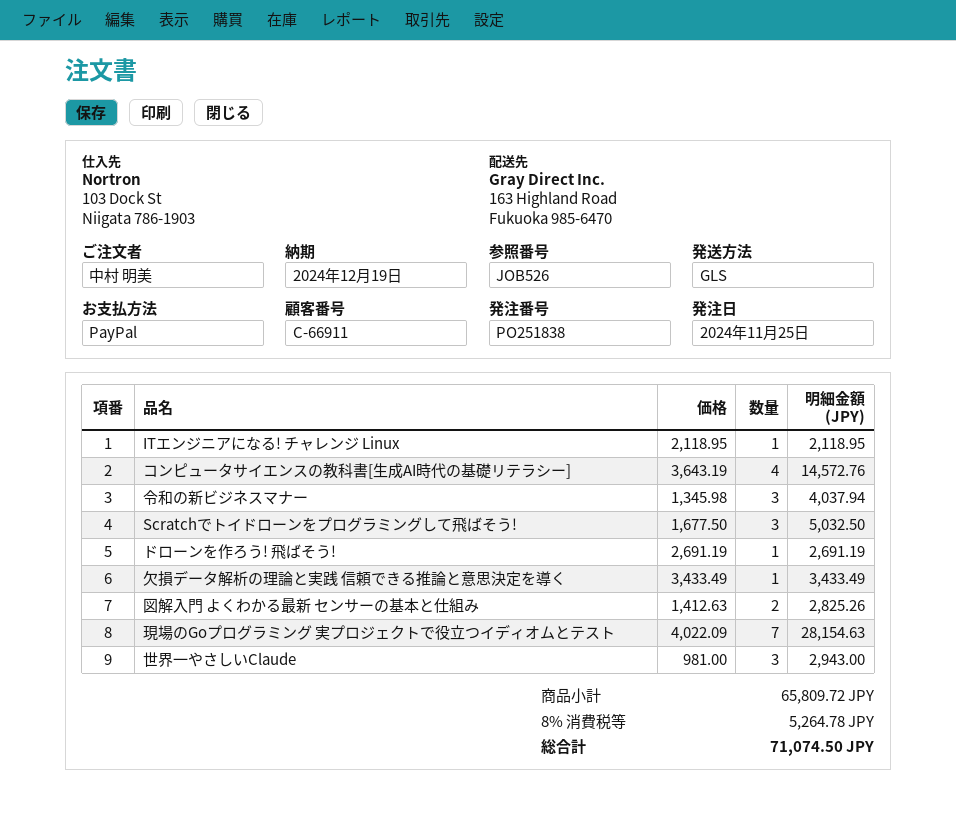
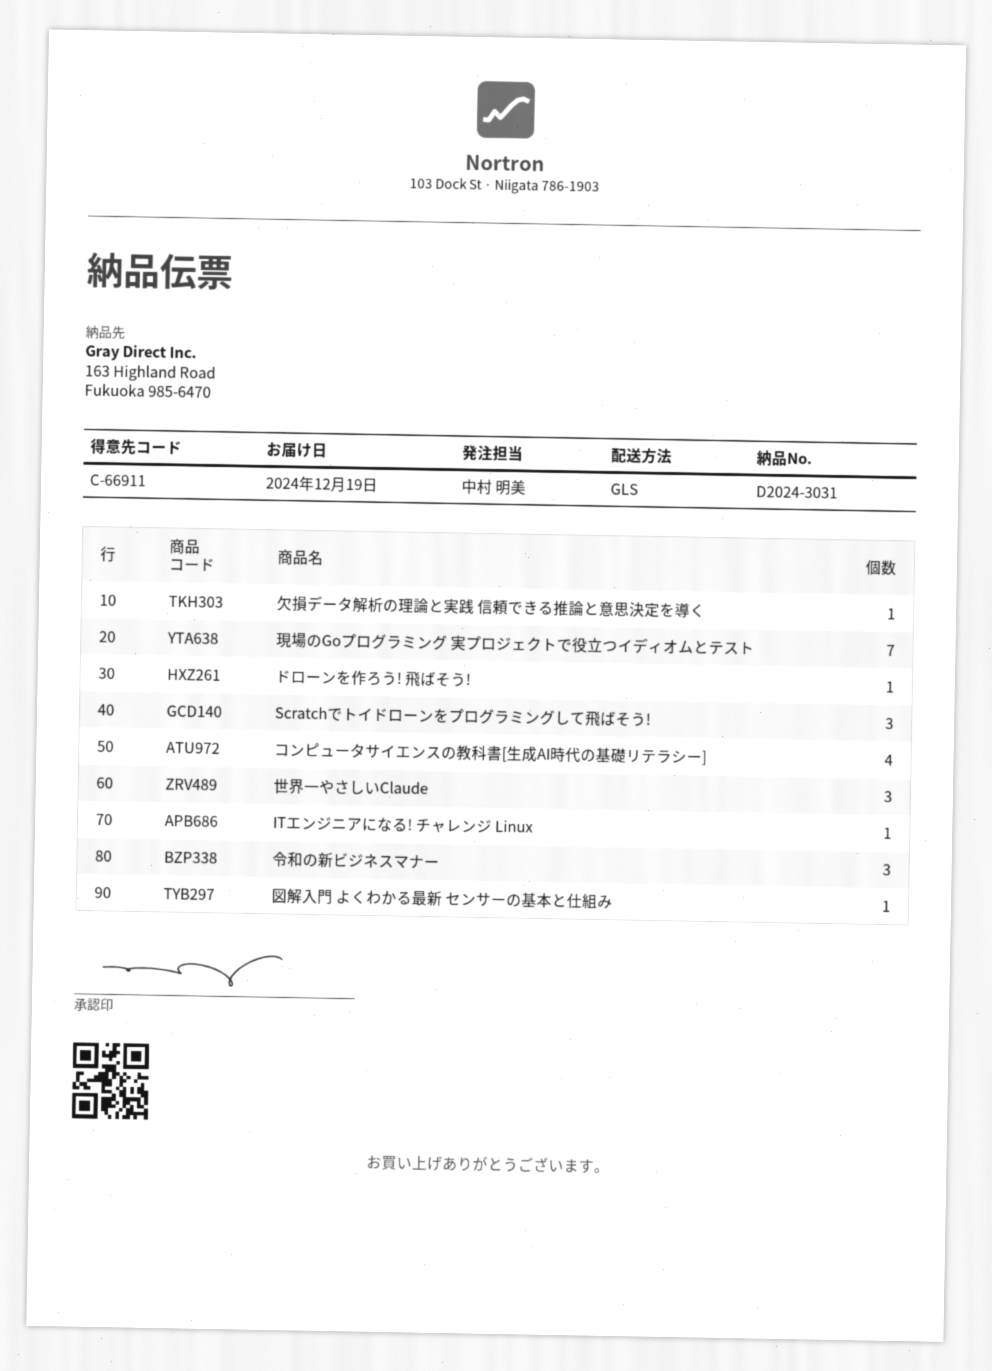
図解入門 よくわかる最新 センサーの基本と仕組み: 2 -> 1

